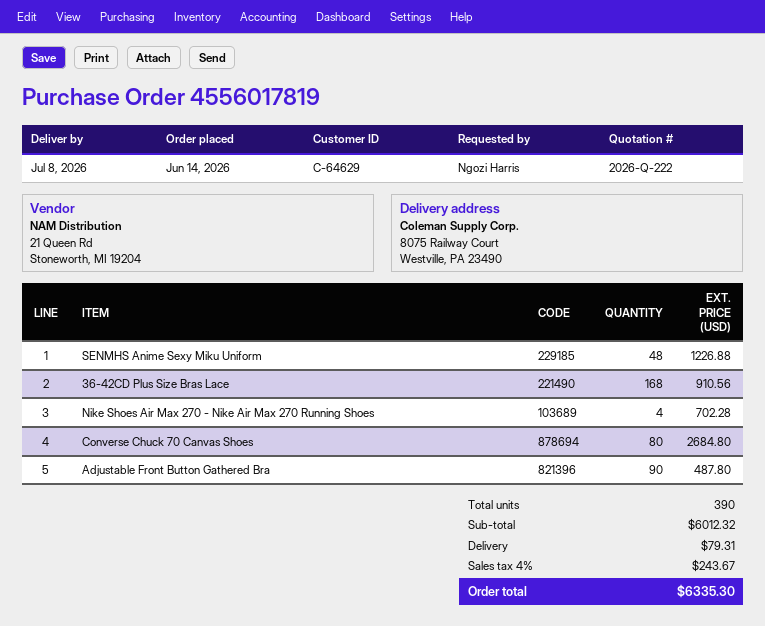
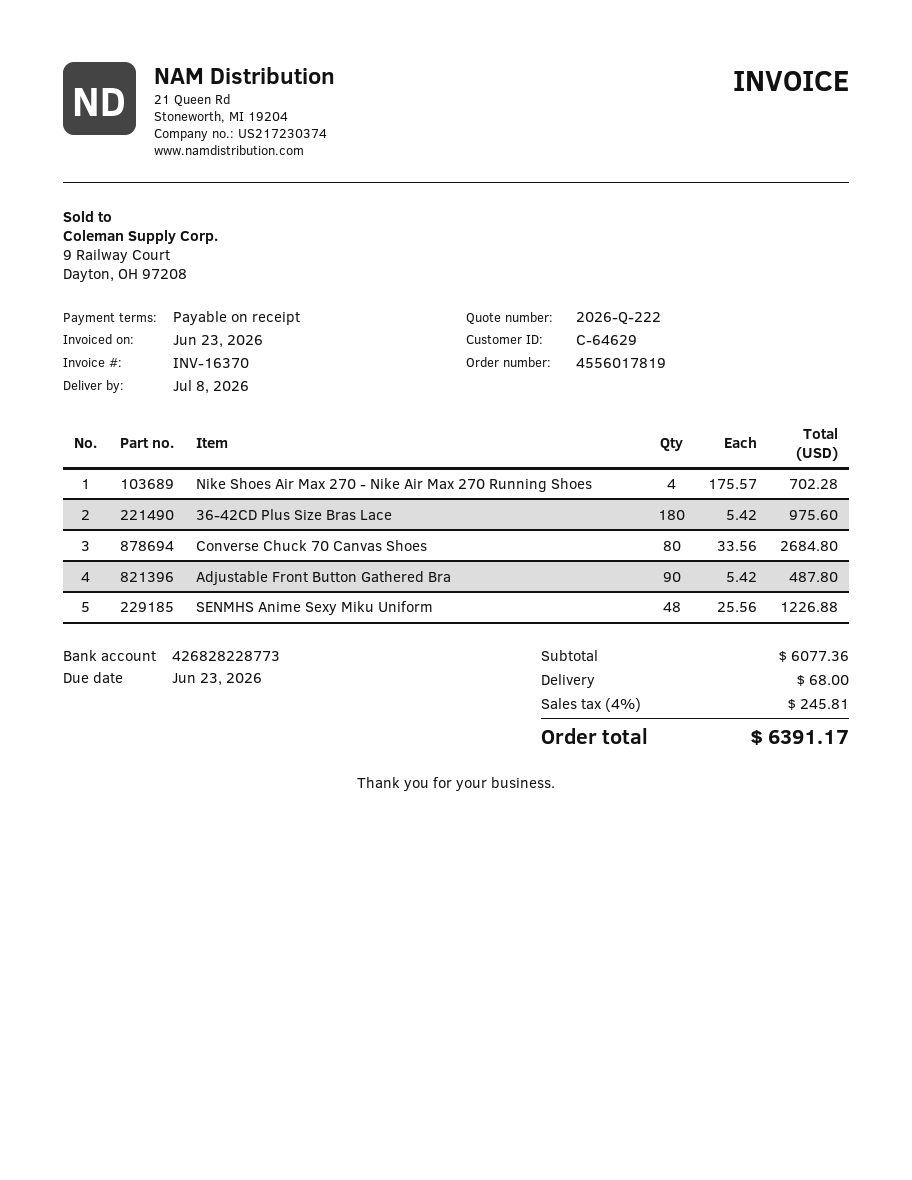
36-42CD Plus Size Bras Lace: 168 for 910.56 -> 180 for 975.60
subtotal: 6012.32 -> 6077.36
shipping: 79.31 -> 68.00
tax: 4% = 243.67 -> 4% = 245.81
total: 6335.30 -> 6391.17

